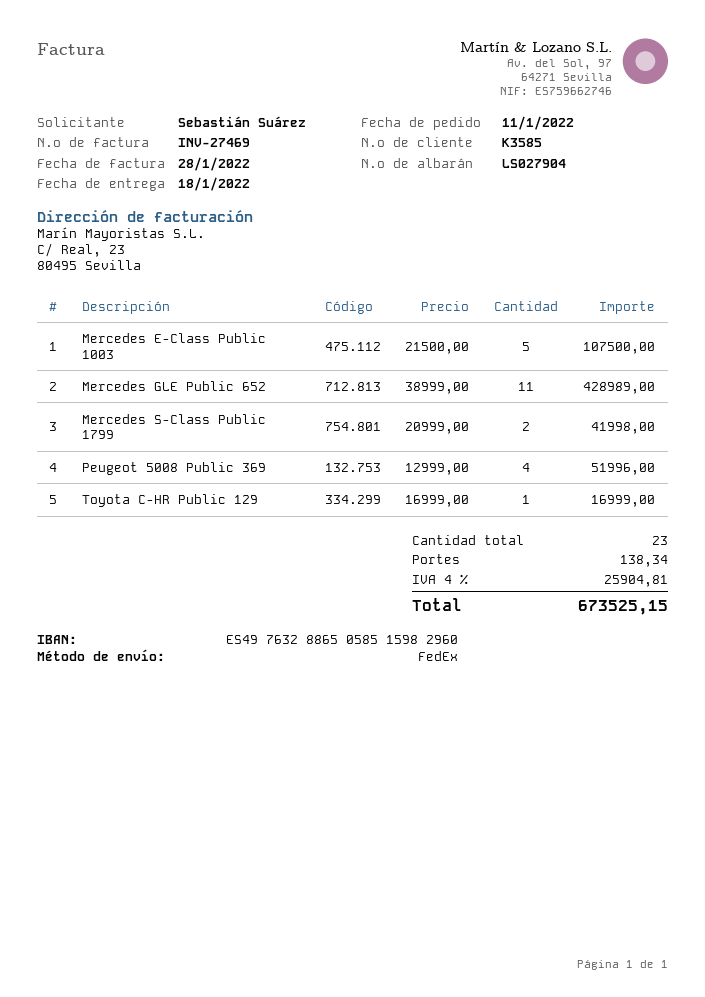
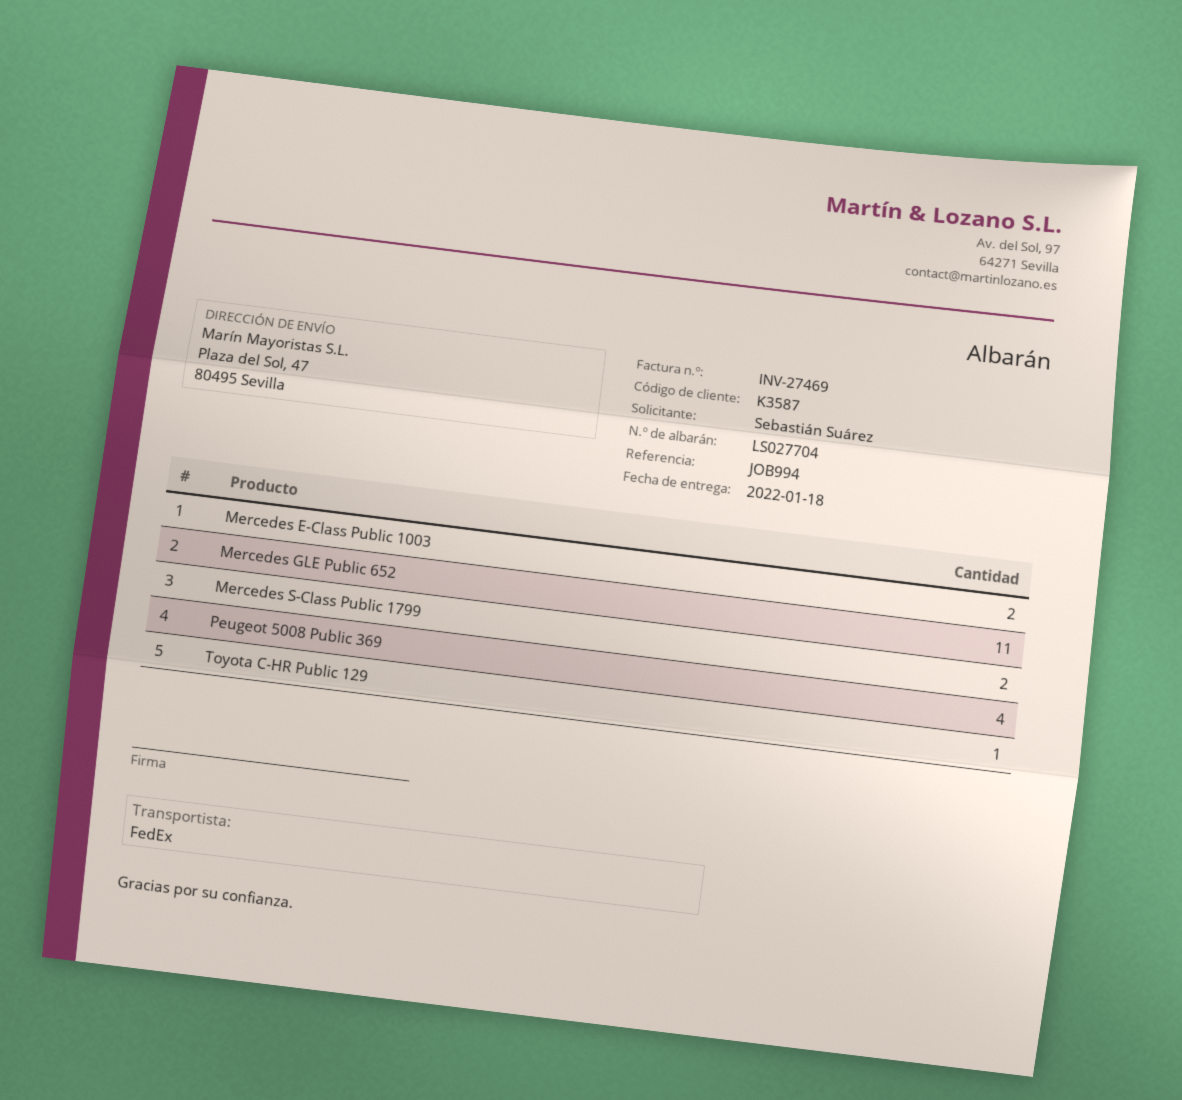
delivery note number: LS027904 -> LS027704
customer number: K3585 -> K3587
Mercedes E-Class Public 1003: 5 -> 2

